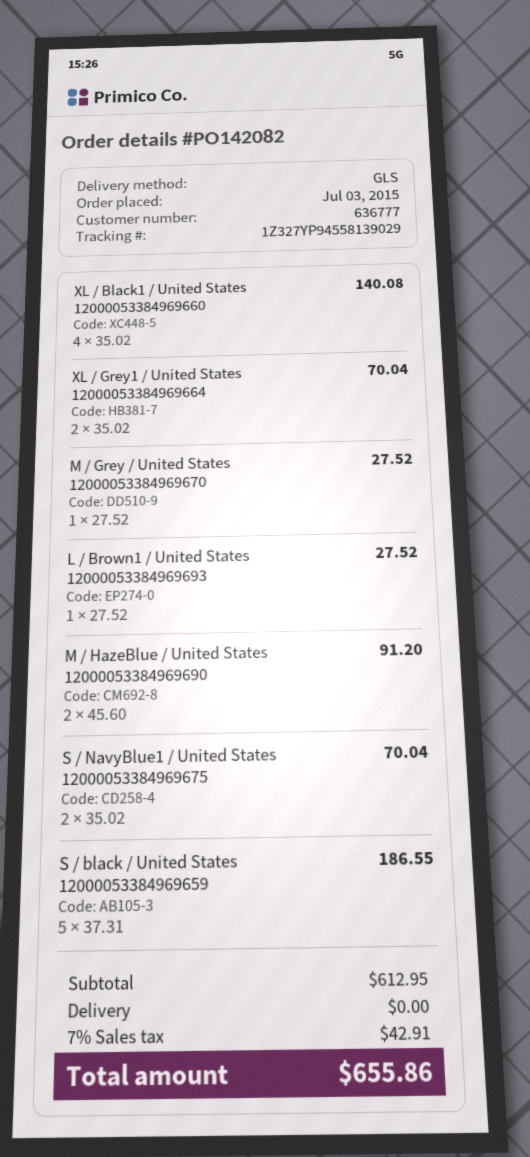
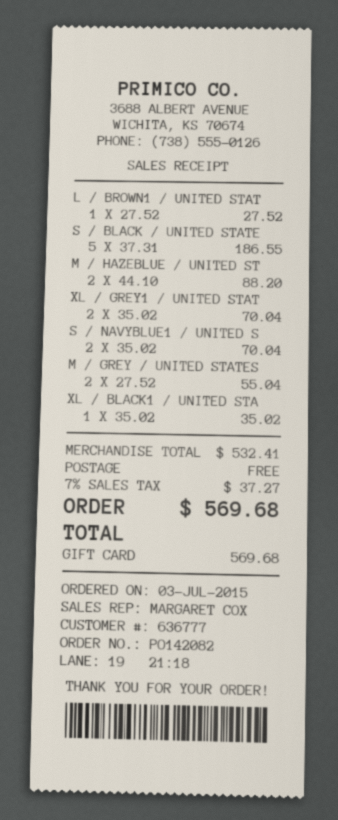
XL / Black1 / United States 12000053384969660: 4 x 35.02 = 140.08 -> 1 x 35.02 = 35.02
M / Grey / United States 12000053384969670: 1 x 27.52 = 27.52 -> 2 x 27.52 = 55.04
M / HazeBlue / United States 12000053384969690: 2 x 45.60 = 91.20 -> 2 x 44.10 = 88.20
subtotal: 612.95 -> 532.41
tax: 7% = 42.91 -> 7% = 37.27
total: 655.86 -> 569.68

